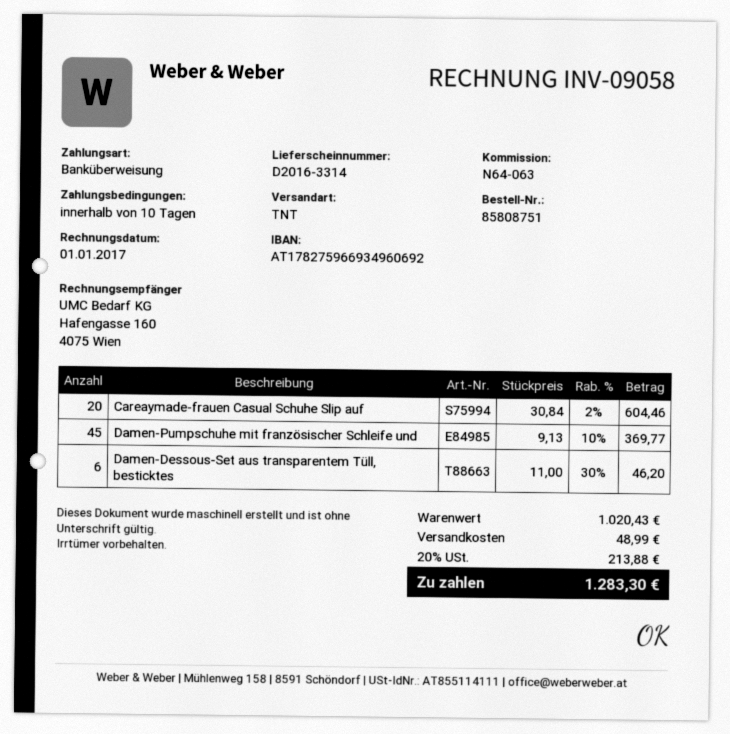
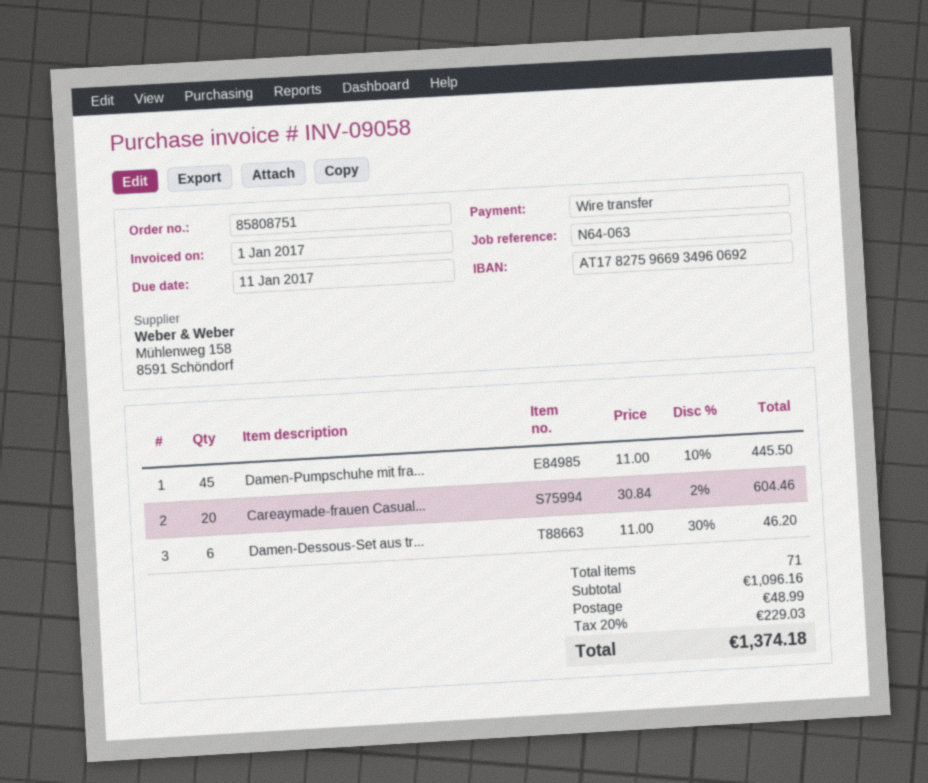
Damen-Pumpschuhe mit französischer Schleife und: 45 x 9.13 - 10% = 369.77 -> 45 x 11.00 - 10% = 445.50
subtotal: 1020.43 -> 1096.16
tax: 20% = 213.88 -> 20% = 229.03
total: 1283.30 -> 1374.18

